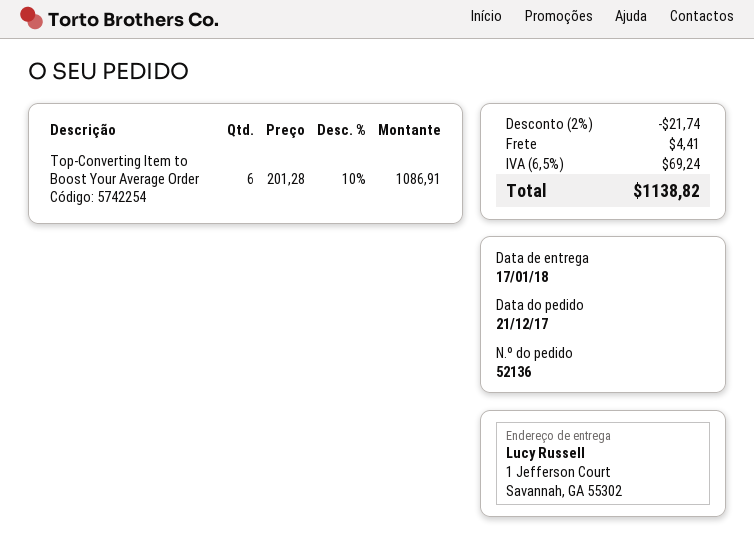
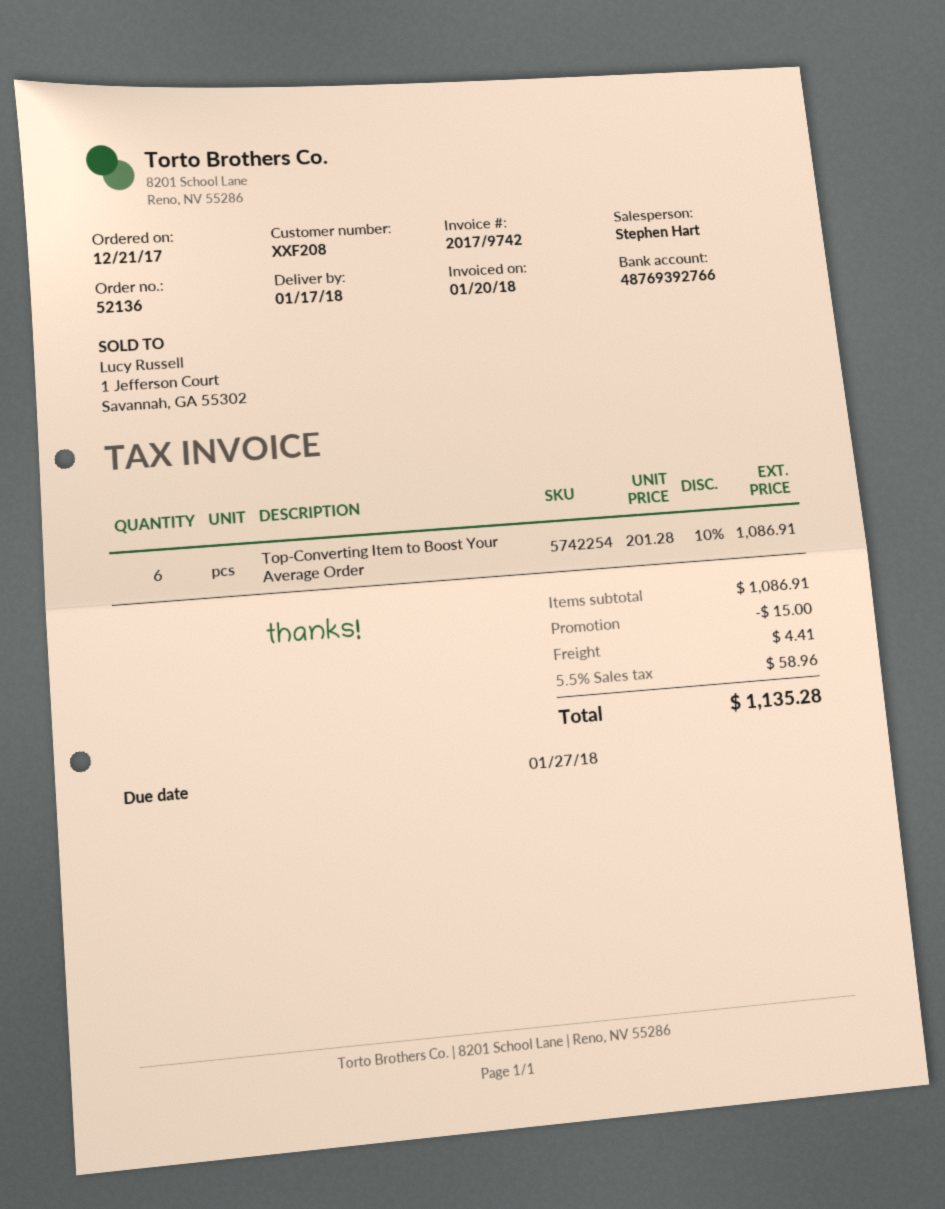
discount: 21.74 -> 15.00
tax: 6.5% = 69.24 -> 5.5% = 58.96
total: 1138.82 -> 1135.28

